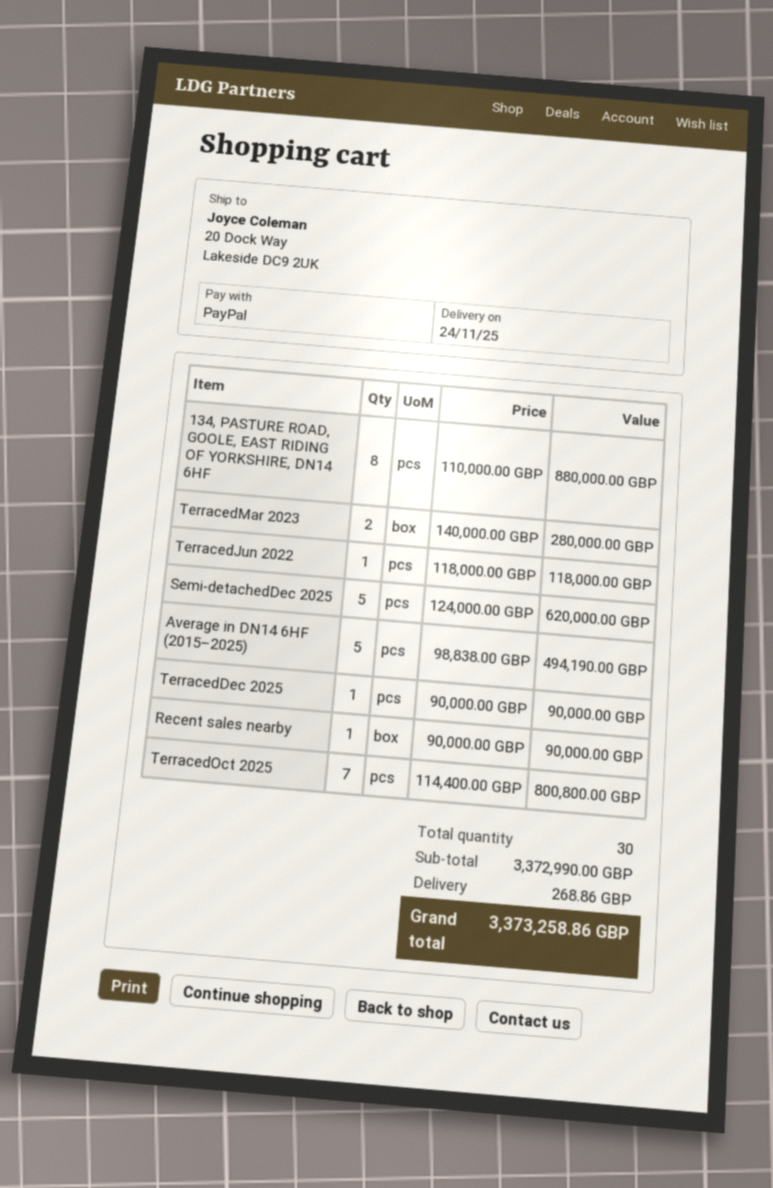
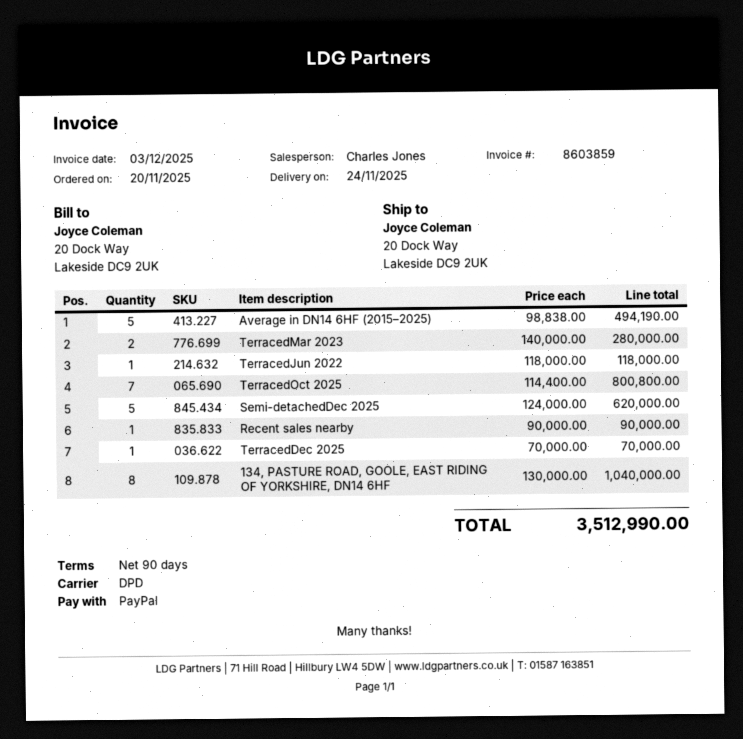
134, PASTURE ROAD, GOOLE, EAST RIDING OF YORKSHIRE, DN14 6HF: 8 x 110000.00 = 880000.00 -> 8 x 130000.00 = 1040000.00
TerracedDec 2025: 1 x 90000.00 = 90000.00 -> 1 x 70000.00 = 70000.00
shipping: 268.86 -> none
total: 3373258.86 -> 3512990.00

